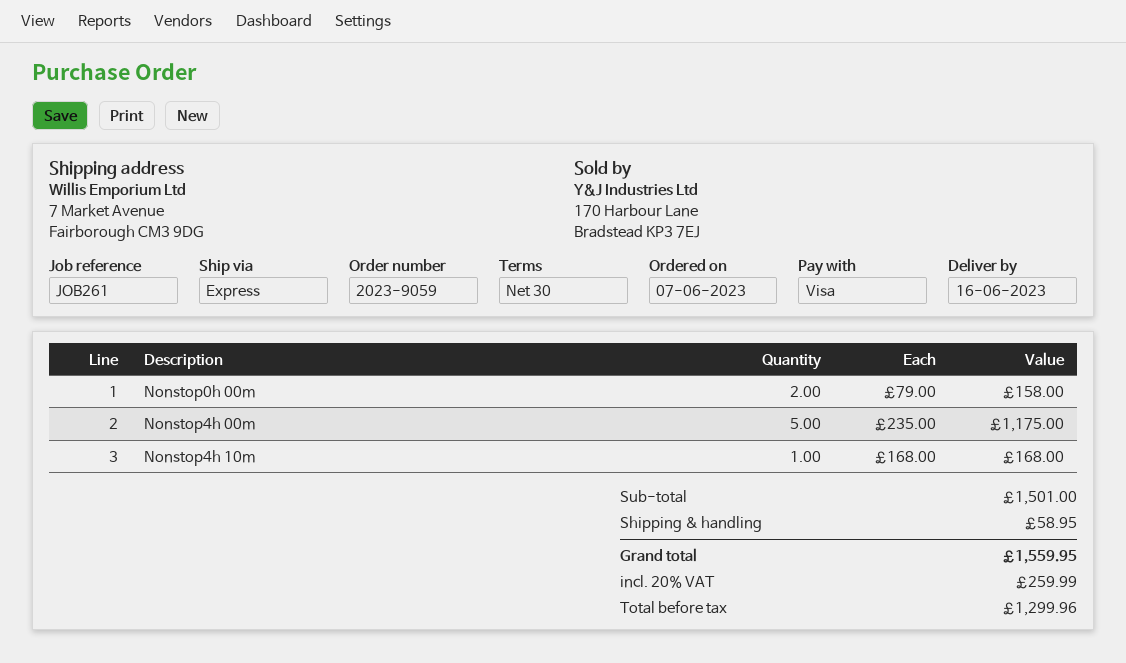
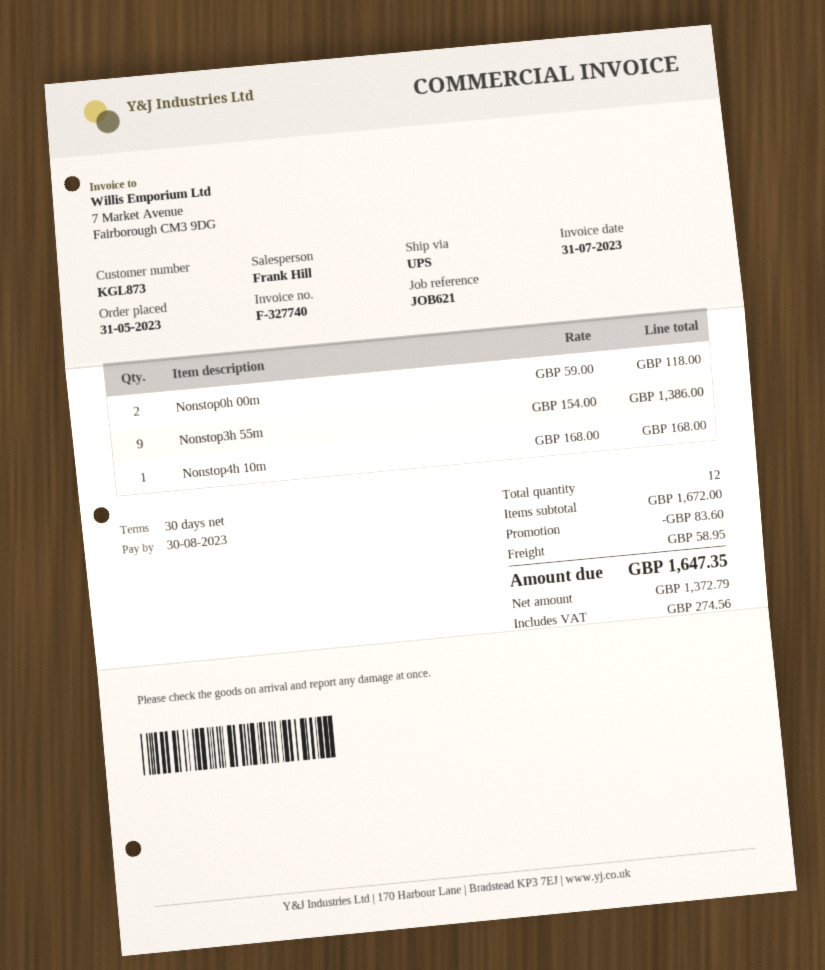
order date: 2023-06-07 -> 2023-05-31
reference: JOB261 -> JOB621
shipping method: express -> UPS
Nonstop0h 00m: 2 x 79.00 = 158.00 -> 2 x 59.00 = 118.00
Nonstop4h 00m: 5 x 235.00 = 1175.00 -> none
Nonstop3h 55m: none -> 9 x 154.00 = 1386.00
subtotal: 1501.00 -> 1672.00
discount: none -> 83.60
net: 1299.96 -> 1372.79
tax: 259.99 -> 274.56
total: 1559.95 -> 1647.35

